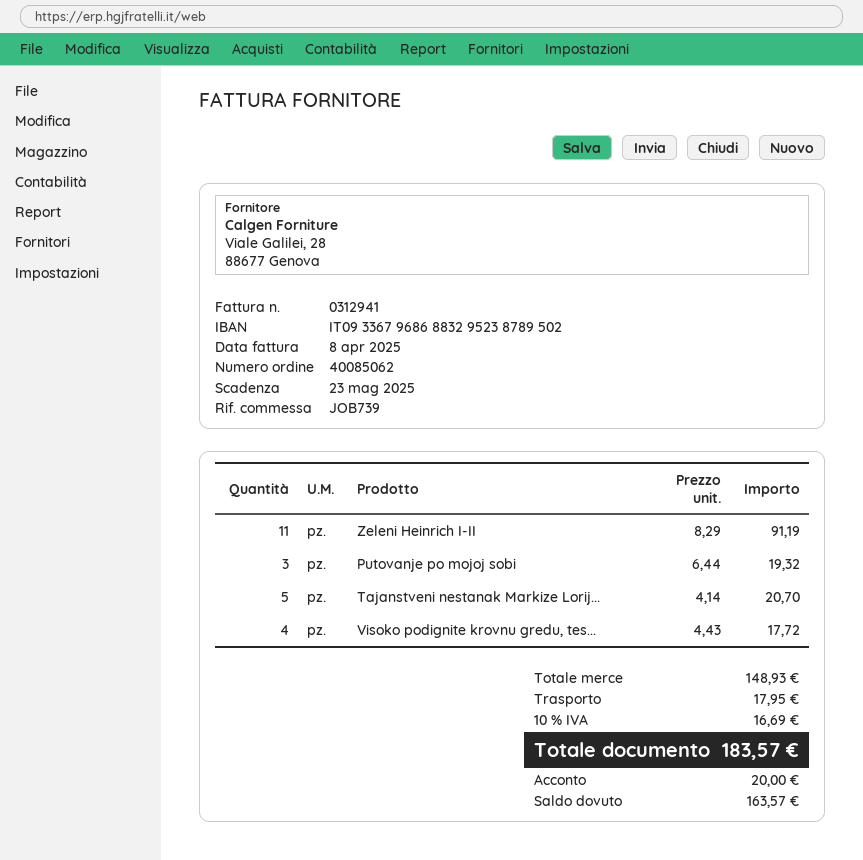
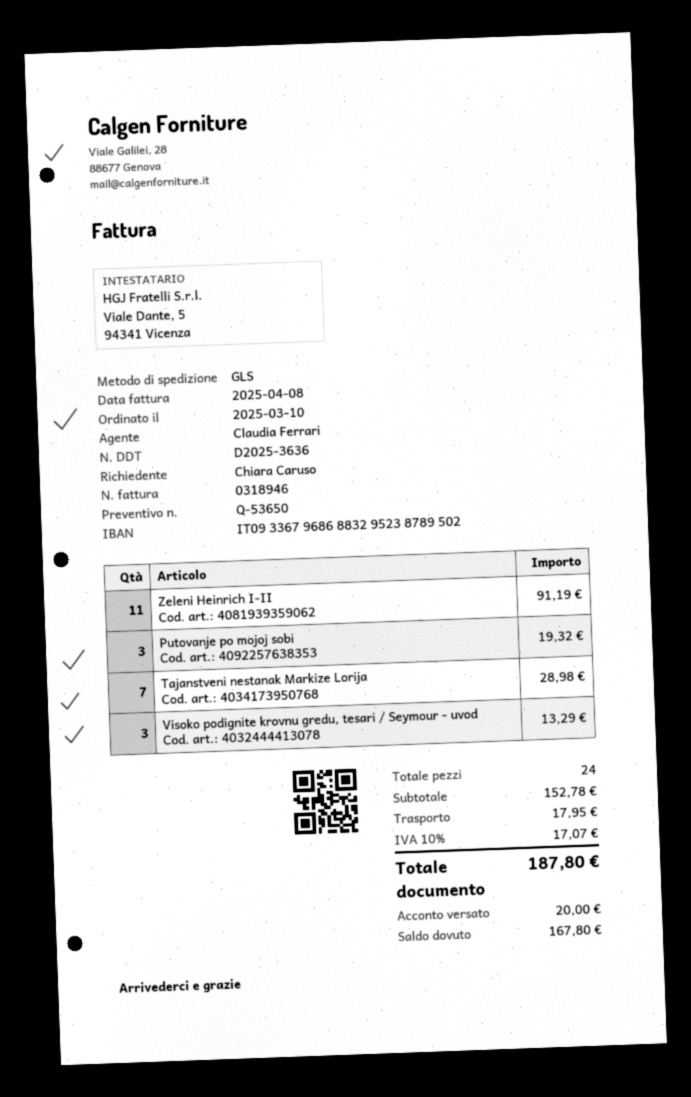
invoice number: 0312941 -> 0318946
Tajanstveni nestanak Markize Lorij...: 5 for 20.70 -> 7 for 28.98
Visoko podignite krovnu gredu, tes...: 4 for 17.72 -> 3 for 13.29
subtotal: 148.93 -> 152.78
tax: 10% = 16.69 -> 10% = 17.07
total: 183.57 -> 187.80
balance: 163.57 -> 167.80

